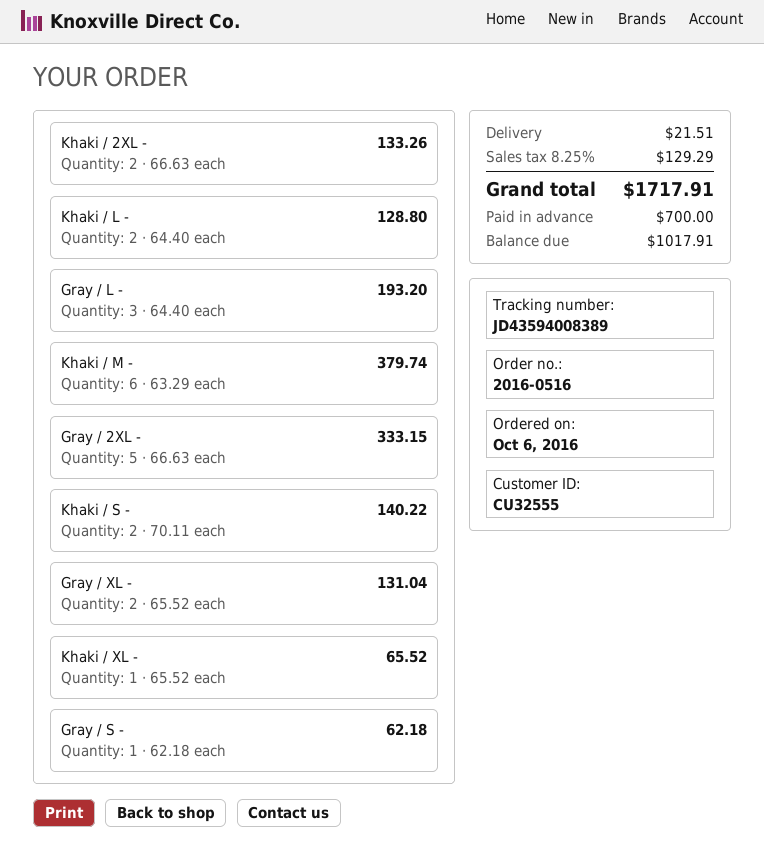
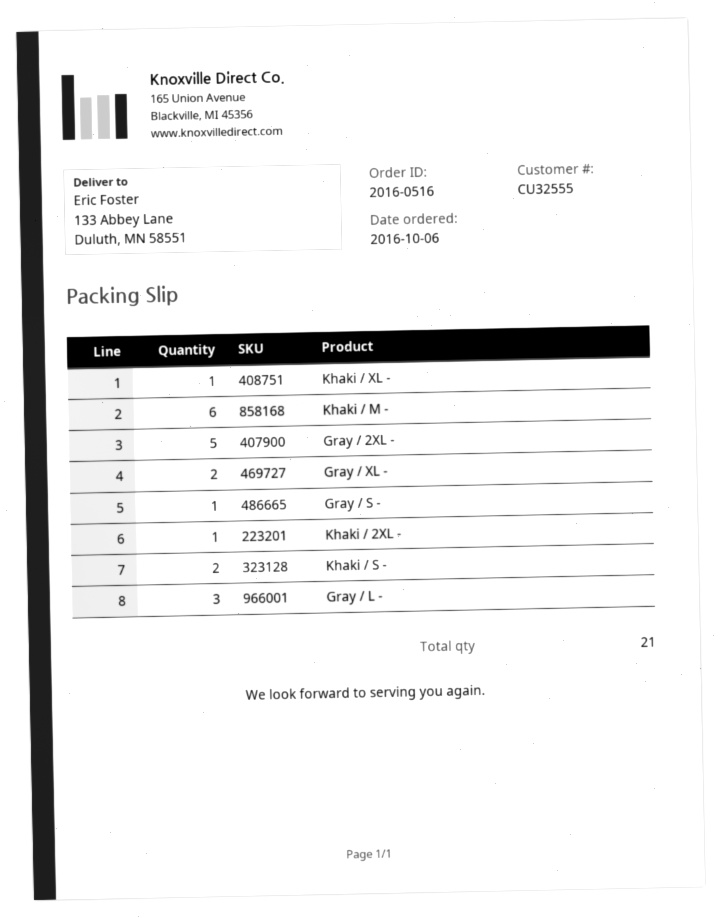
Khaki / 2XL -: 2 -> 1
Khaki / L -: 2 -> none

